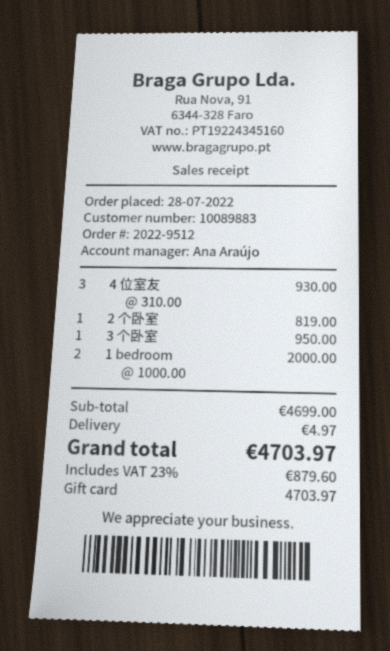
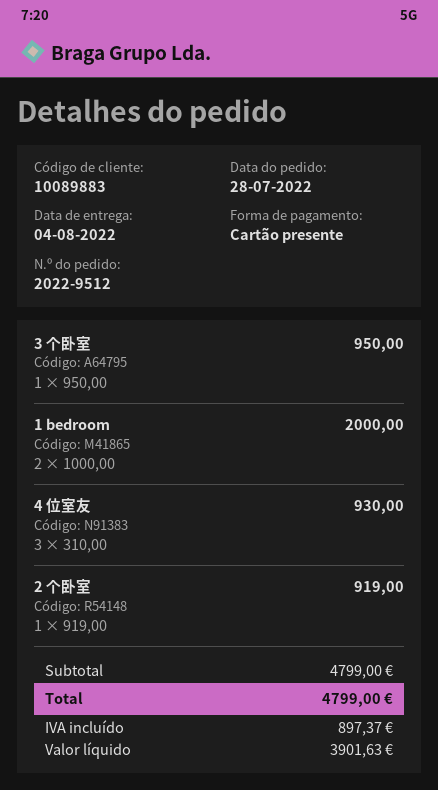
2 个卧室: 1 x 819.00 = 819.00 -> 1 x 919.00 = 919.00
subtotal: 4699.00 -> 4799.00
shipping: 4.97 -> none
tax: 879.60 -> 897.37
total: 4703.97 -> 4799.00

